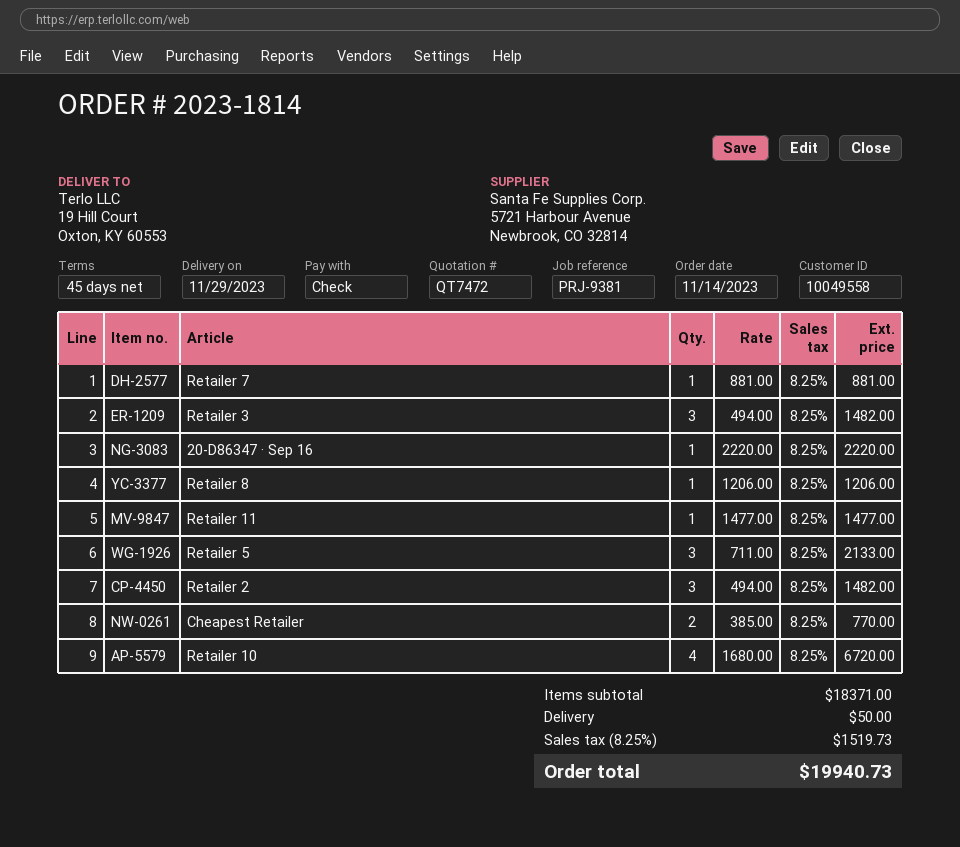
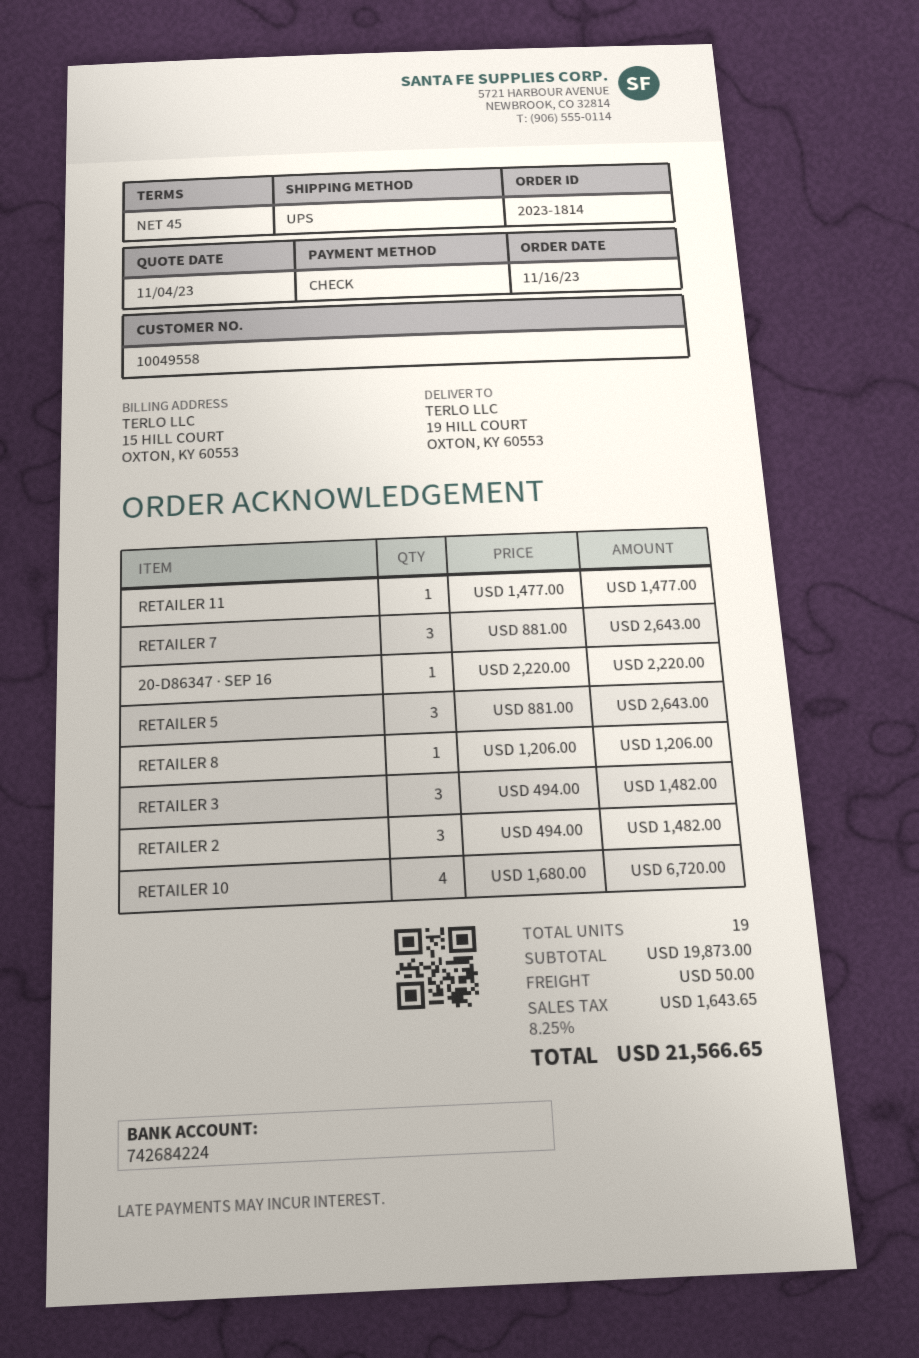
order date: 2023-11-14 -> 2023-11-16
Retailer 7: 1 x 881.00 = 881.00 -> 3 x 881.00 = 2643.00
Retailer 5: 3 x 711.00 = 2133.00 -> 3 x 881.00 = 2643.00
Cheapest Retailer: 2 x 385.00 = 770.00 -> none
subtotal: 18371.00 -> 19873.00
tax: 8.25% = 1519.73 -> 8.25% = 1643.65
total: 19940.73 -> 21566.65

